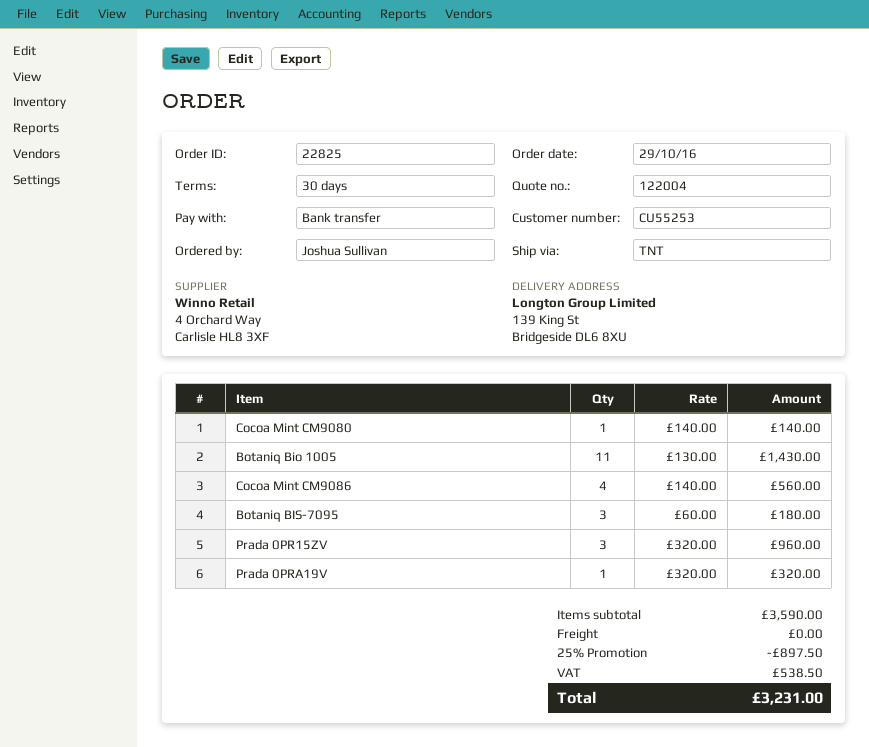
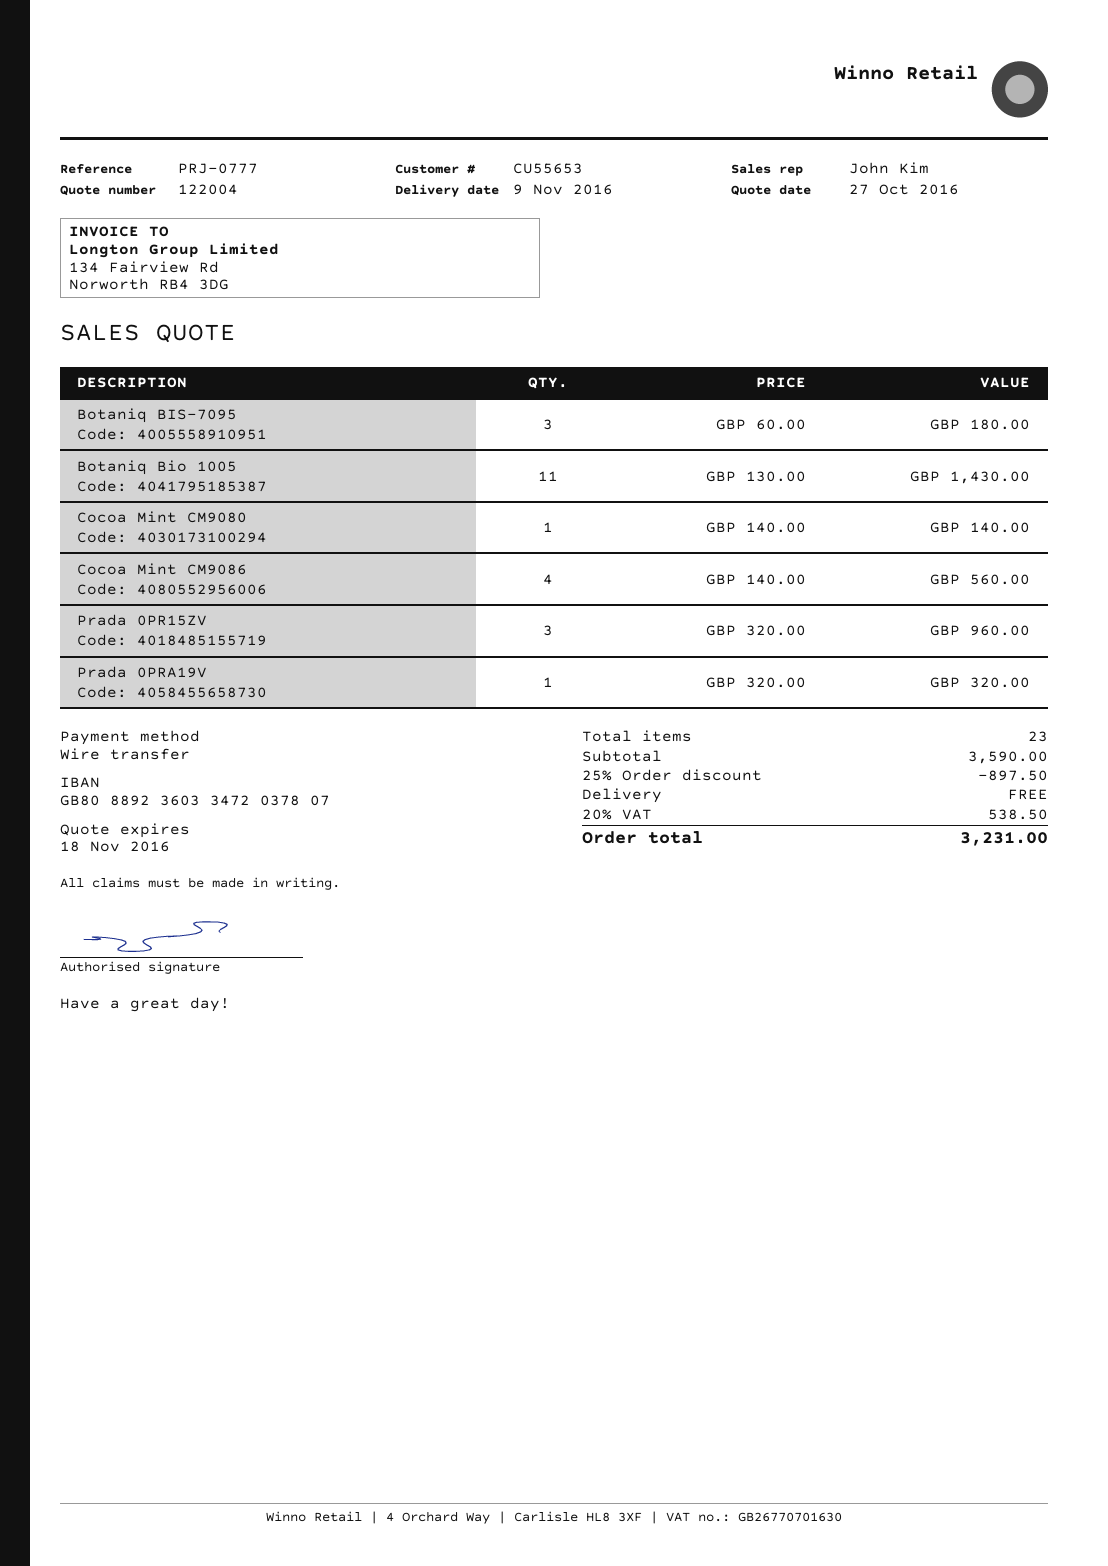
customer number: CU55253 -> CU55653

